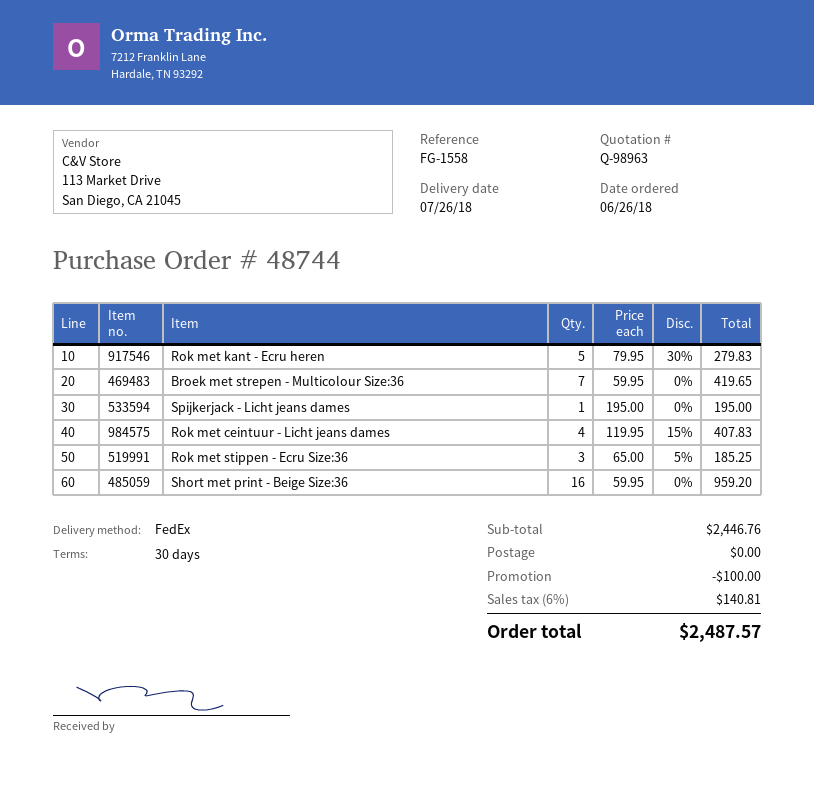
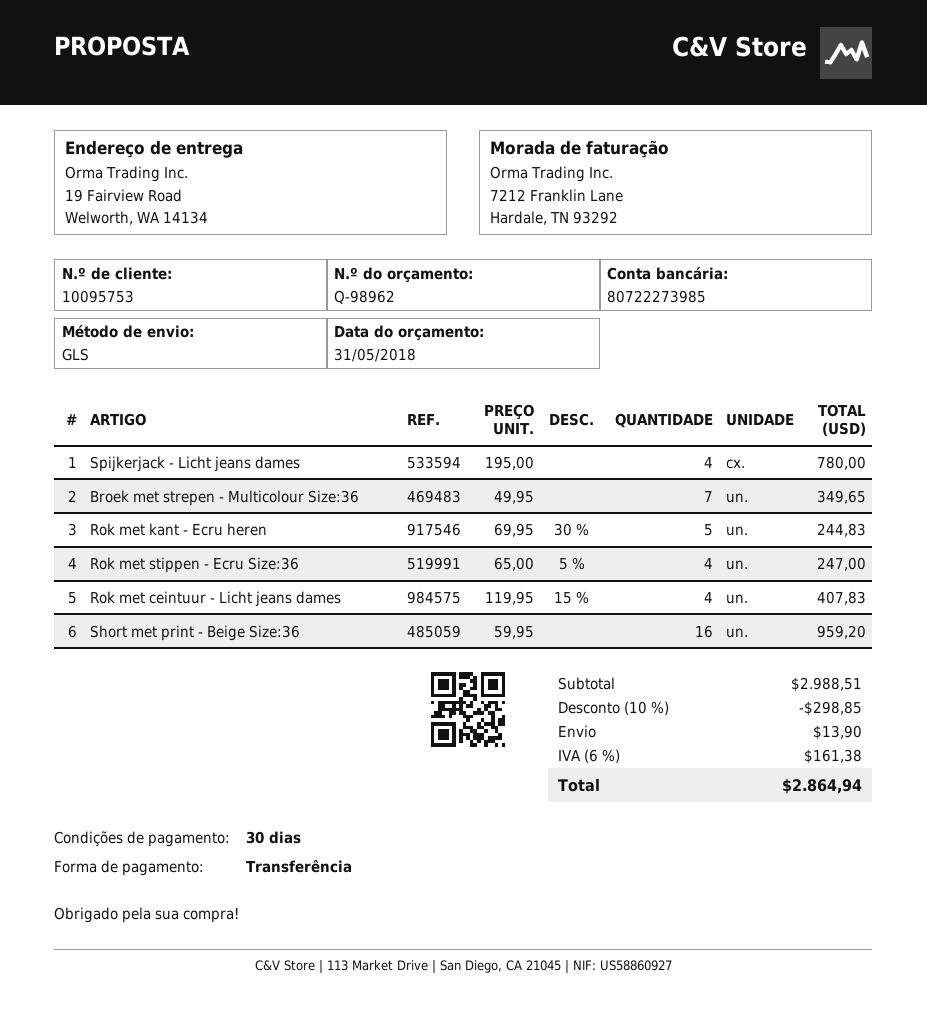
quote number: Q-98963 -> Q-98962
shipping method: FedEx -> GLS
Rok met kant - Ecru heren: 5 x 79.95 - 30% = 279.83 -> 5 x 69.95 - 30% = 244.83
Broek met strepen - Multicolour Size:36: 7 x 59.95 = 419.65 -> 7 x 49.95 = 349.65
Spijkerjack - Licht jeans dames: 1 x 195.00 = 195.00 -> 4 x 195.00 = 780.00
Rok met stippen - Ecru Size:36: 3 x 65.00 - 5% = 185.25 -> 4 x 65.00 - 5% = 247.00
subtotal: 2446.76 -> 2988.51
discount: 100.00 -> 298.85
shipping: 0.00 -> 13.90
tax: 6% = 140.81 -> 6% = 161.38
total: 2487.57 -> 2864.94

